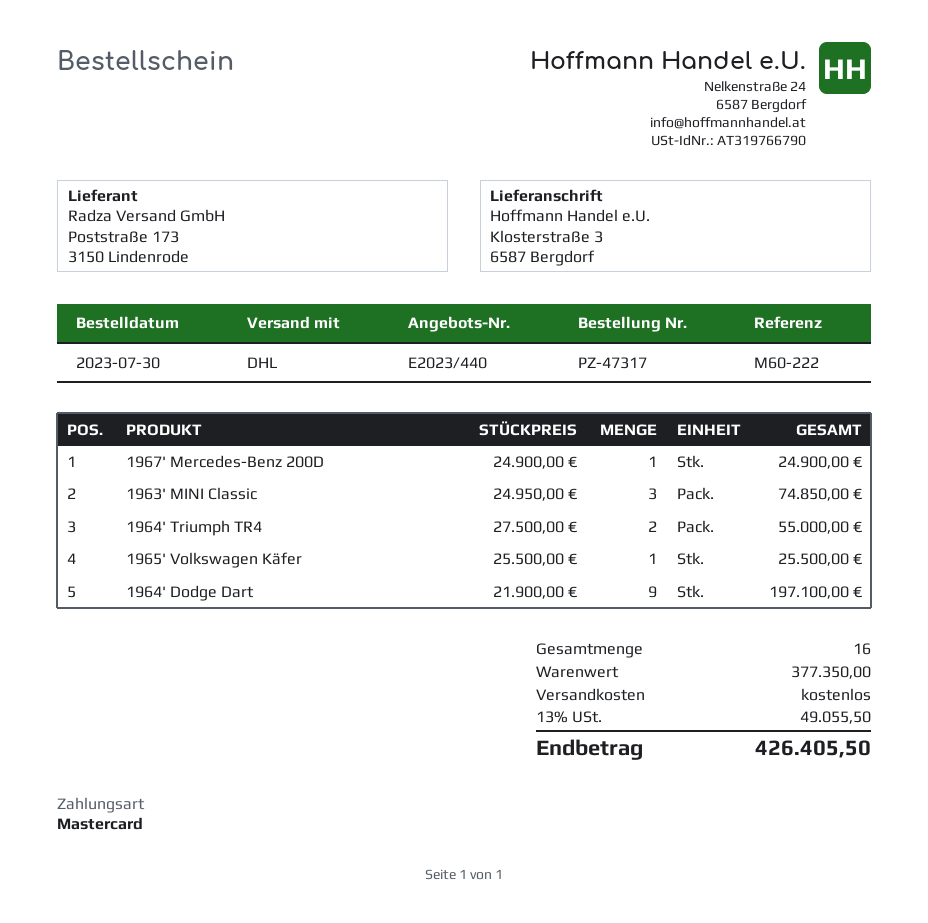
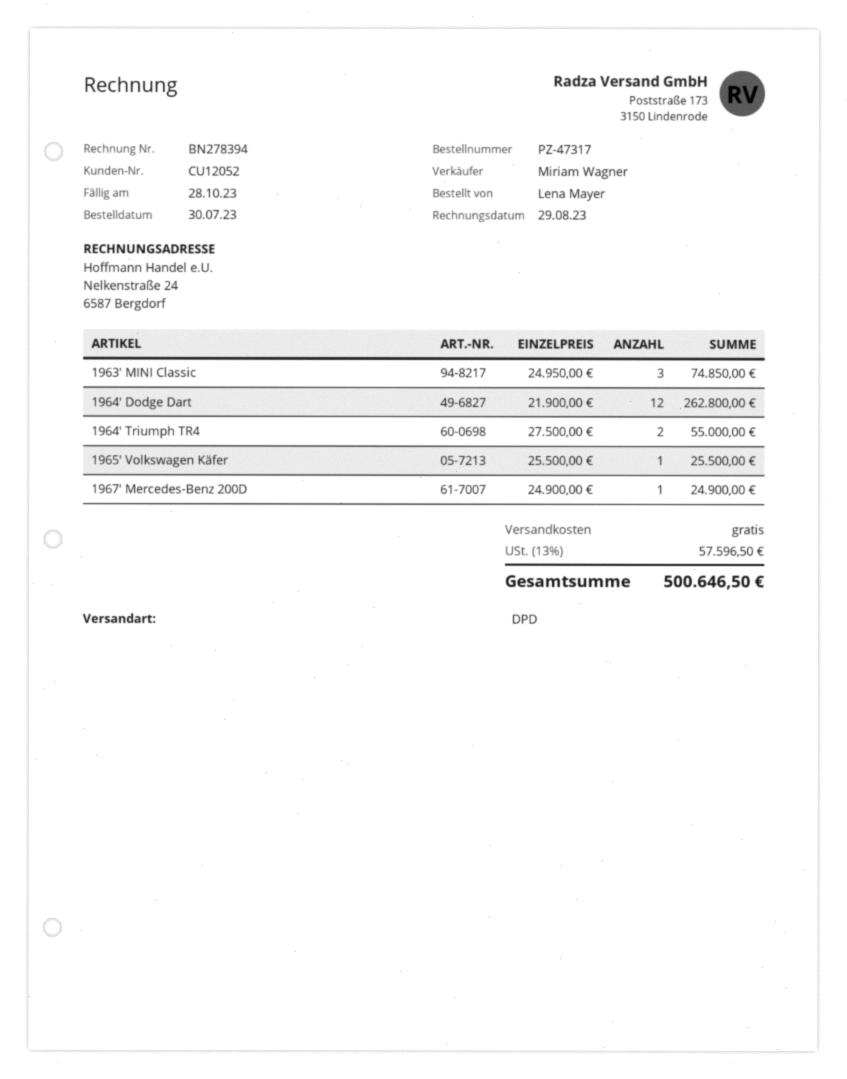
shipping method: DHL -> DPD
1964' Dodge Dart: 9 x 21900.00 = 197100.00 -> 12 x 21900.00 = 262800.00
tax: 13% = 49055.50 -> 13% = 57596.50
total: 426405.50 -> 500646.50

